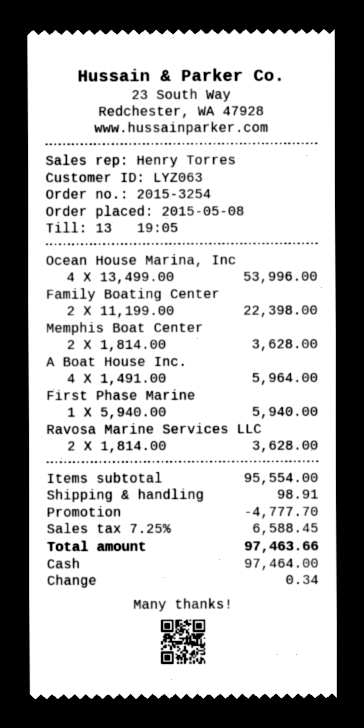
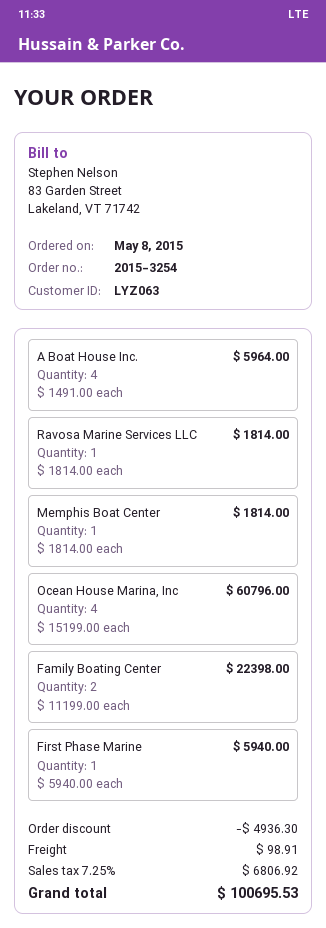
Ocean House Marina, Inc: 4 x 13499.00 = 53996.00 -> 4 x 15199.00 = 60796.00
Memphis Boat Center: 2 x 1814.00 = 3628.00 -> 1 x 1814.00 = 1814.00
Ravosa Marine Services LLC: 2 x 1814.00 = 3628.00 -> 1 x 1814.00 = 1814.00
discount: 4777.70 -> 4936.30
tax: 7.25% = 6588.45 -> 7.25% = 6806.92
total: 97463.66 -> 100695.53

